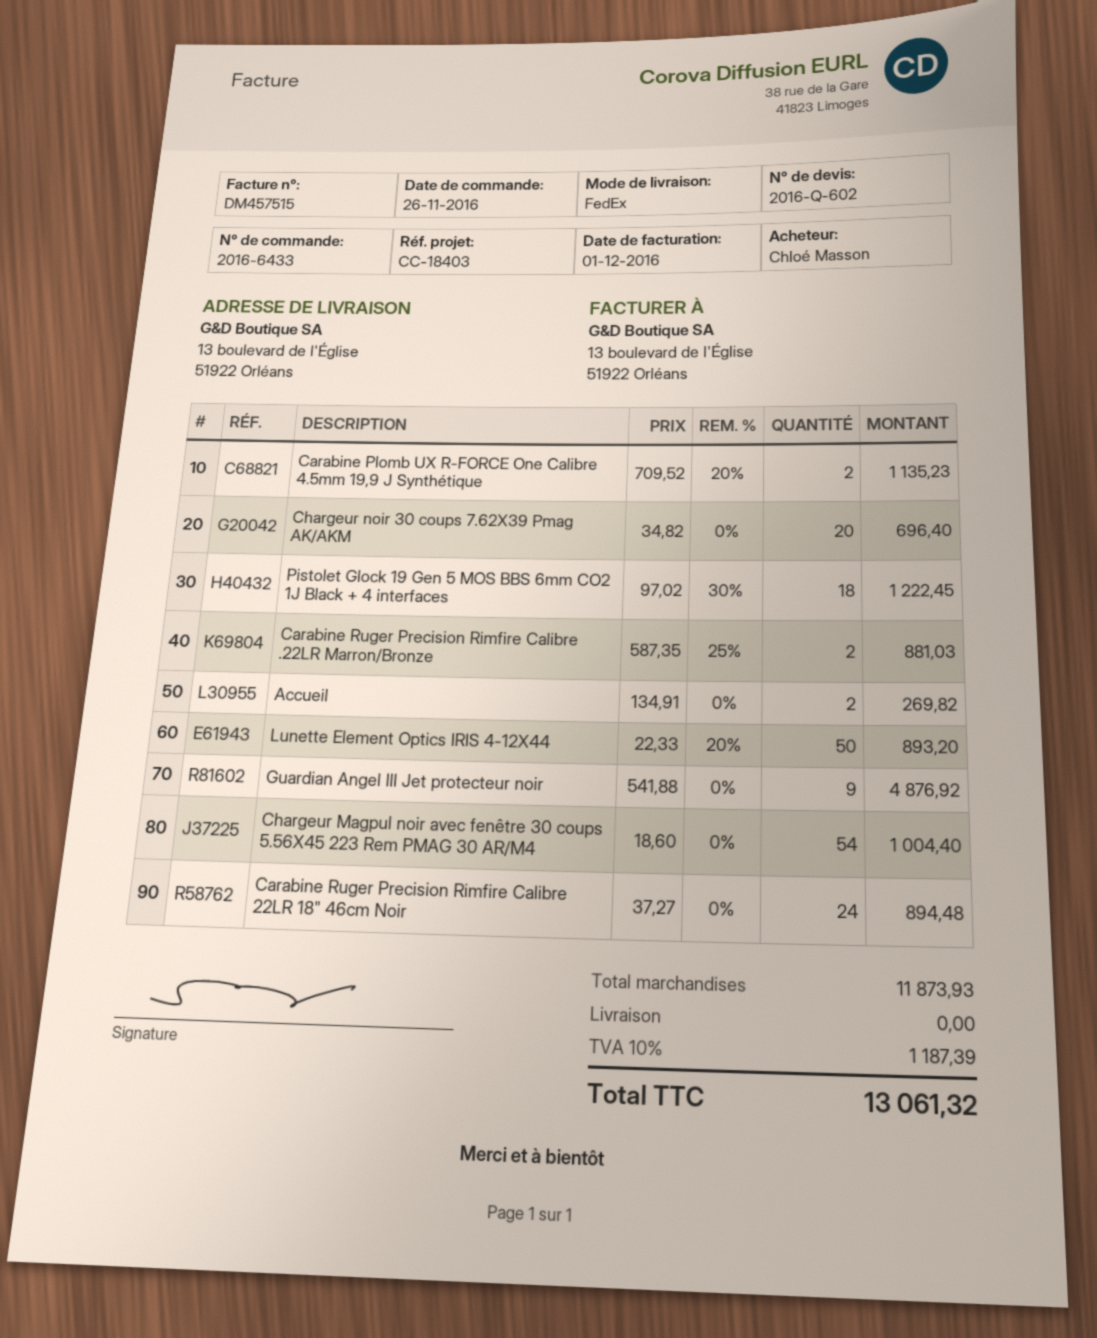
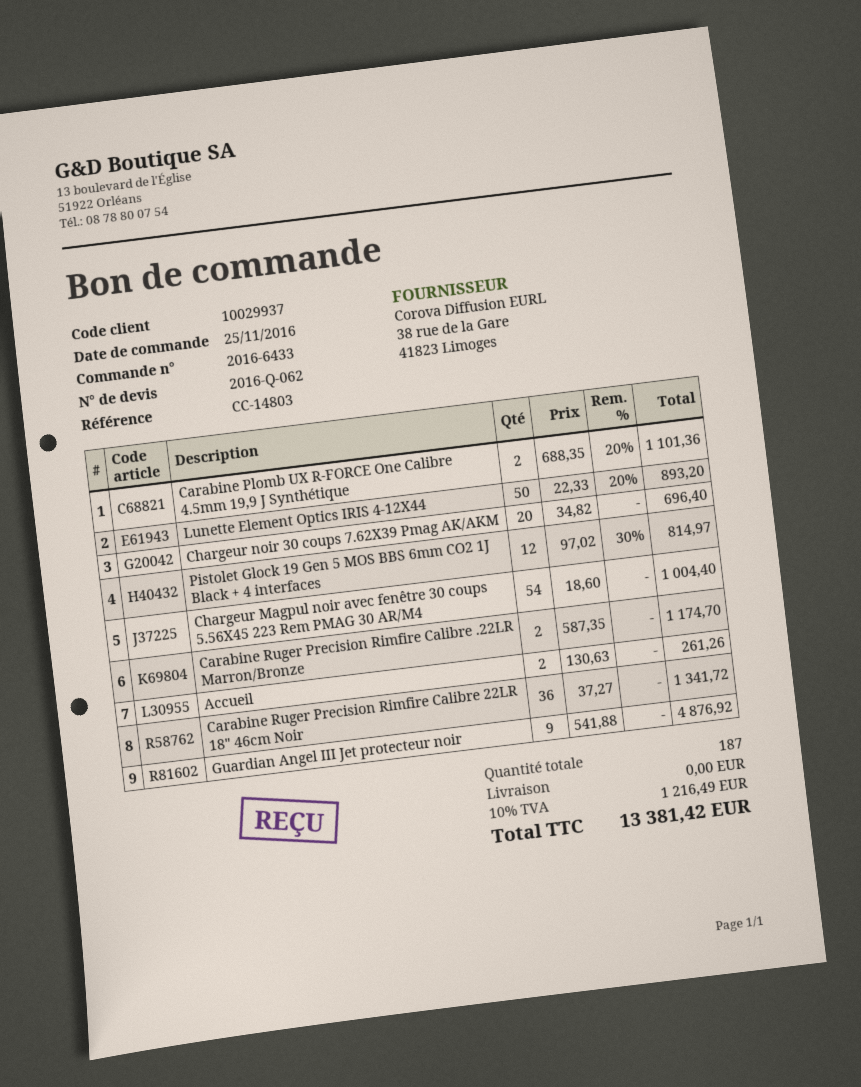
quote number: 2016-Q-602 -> 2016-Q-062
order date: 2016-11-26 -> 2016-11-25
reference: CC-18403 -> CC-14803
Carabine Plomb UX R-FORCE One Calibre 4.5mm 19,9 J Synthétique: 2 x 709.52 - 20% = 1135.23 -> 2 x 688.35 - 20% = 1101.36
Pistolet Glock 19 Gen 5 MOS BBS 6mm CO2 1J Black + 4 interfaces: 18 x 97.02 - 30% = 1222.45 -> 12 x 97.02 - 30% = 814.97
Carabine Ruger Precision Rimfire Calibre .22LR Marron/Bronze: 2 x 587.35 - 25% = 881.03 -> 2 x 587.35 = 1174.70
Accueil: 2 x 134.91 = 269.82 -> 2 x 130.63 = 261.26
Carabine Ruger Precision Rimfire Calibre 22LR 18" 46cm Noir: 24 x 37.27 = 894.48 -> 36 x 37.27 = 1341.72
tax: 10% = 1187.39 -> 10% = 1216.49
total: 13061.32 -> 13381.42

